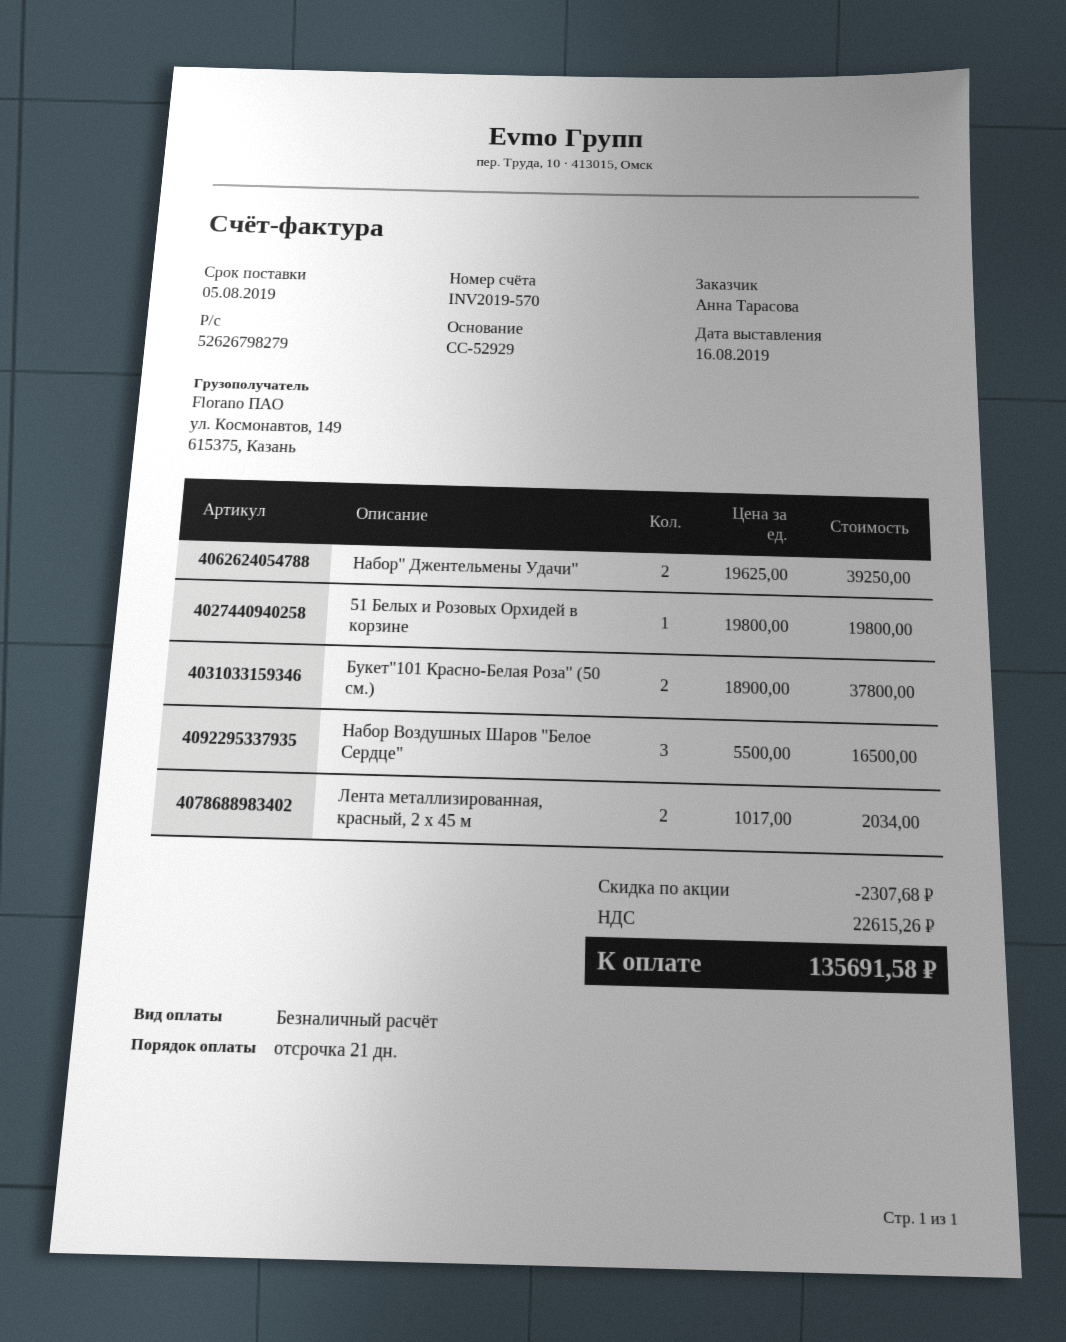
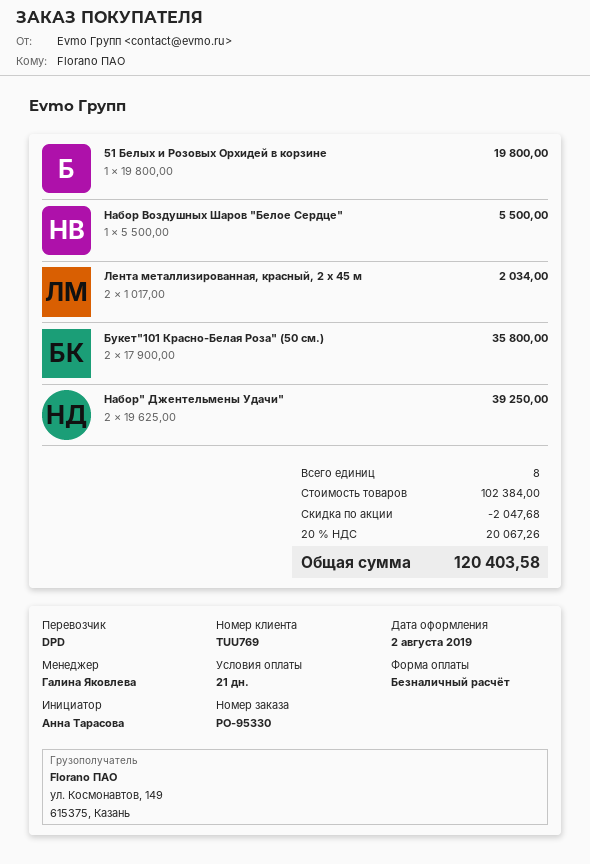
Букет"101 Красно-Белая Роза" (50 см.): 2 x 18900.00 = 37800.00 -> 2 x 17900.00 = 35800.00
Набор Воздушных Шаров "Белое Сердце": 3 x 5500.00 = 16500.00 -> 1 x 5500.00 = 5500.00
discount: 2307.68 -> 2047.68
tax: 22615.26 -> 20067.26
total: 135691.58 -> 120403.58

